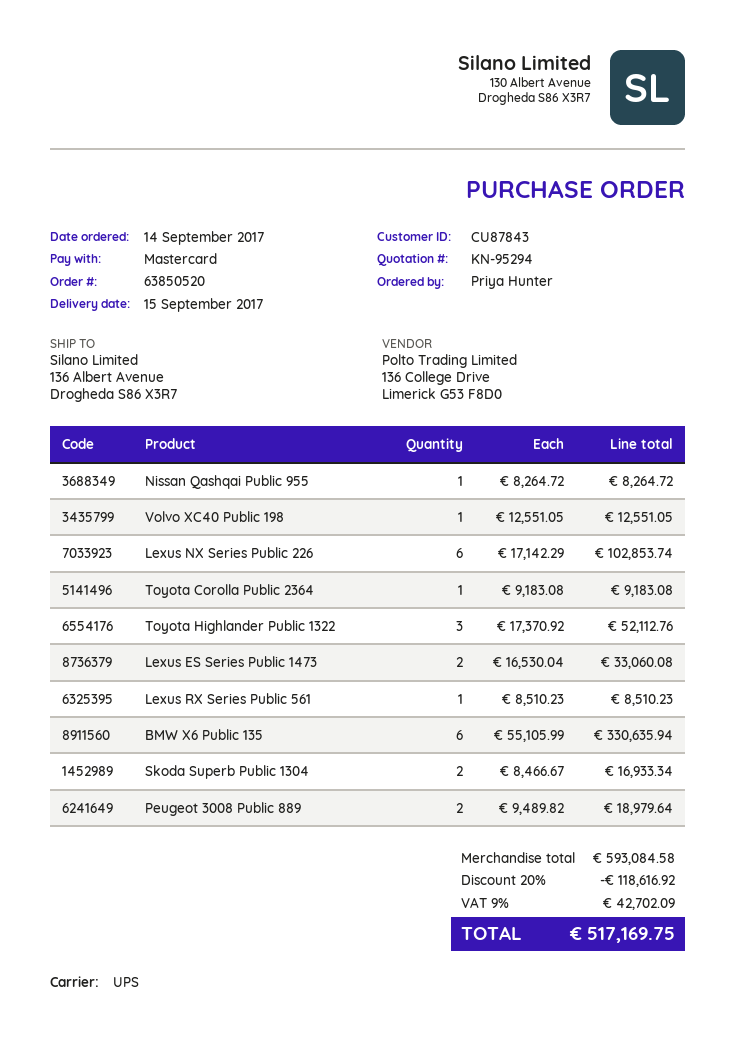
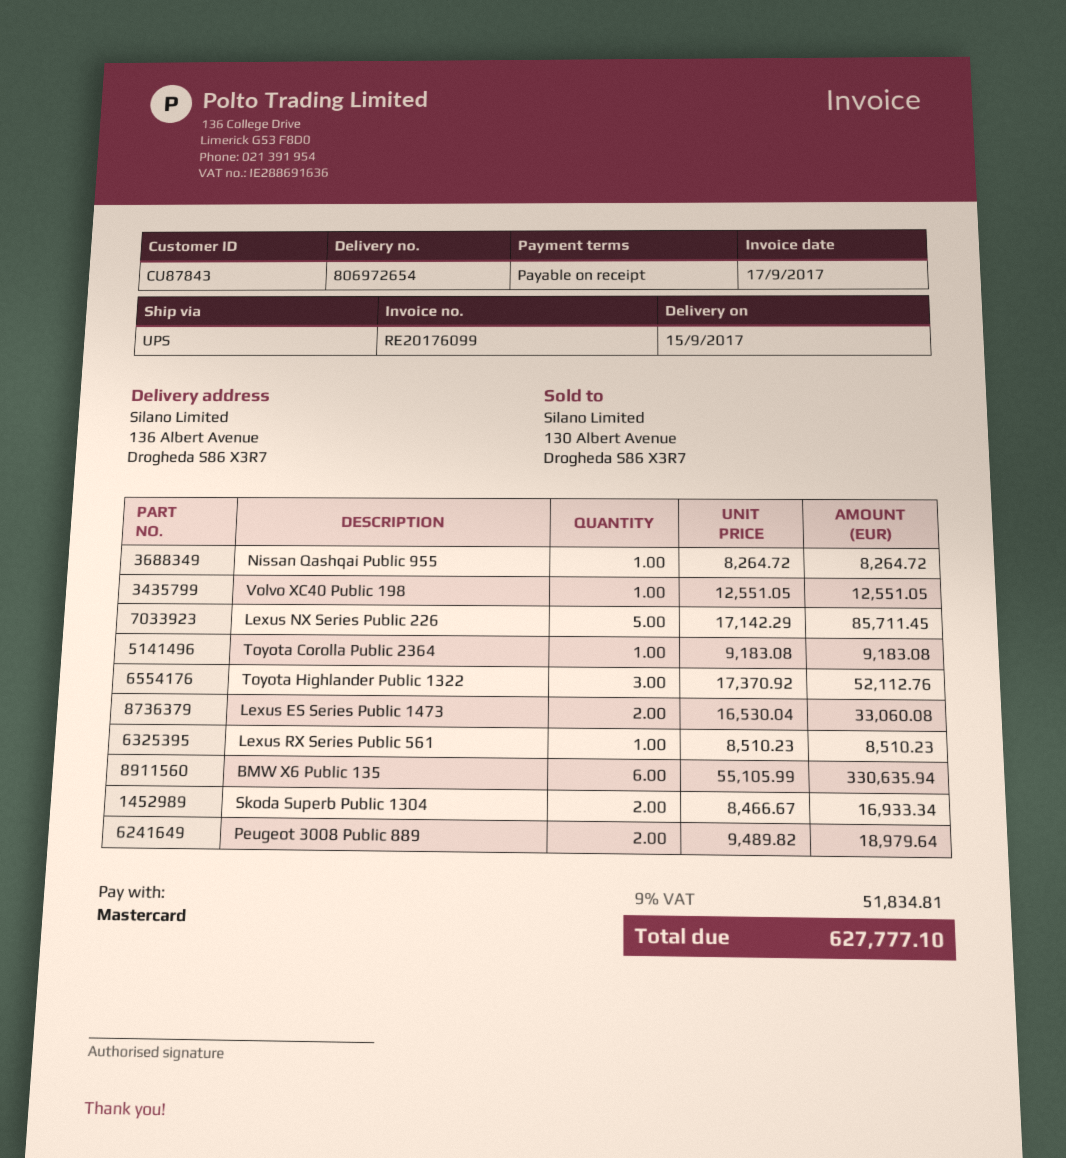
Lexus NX Series Public 226: 6 x 17142.29 = 102853.74 -> 5 x 17142.29 = 85711.45
discount: 20% = 118616.92 -> none
tax: 9% = 42702.09 -> 9% = 51834.81
total: 517169.75 -> 627777.10

